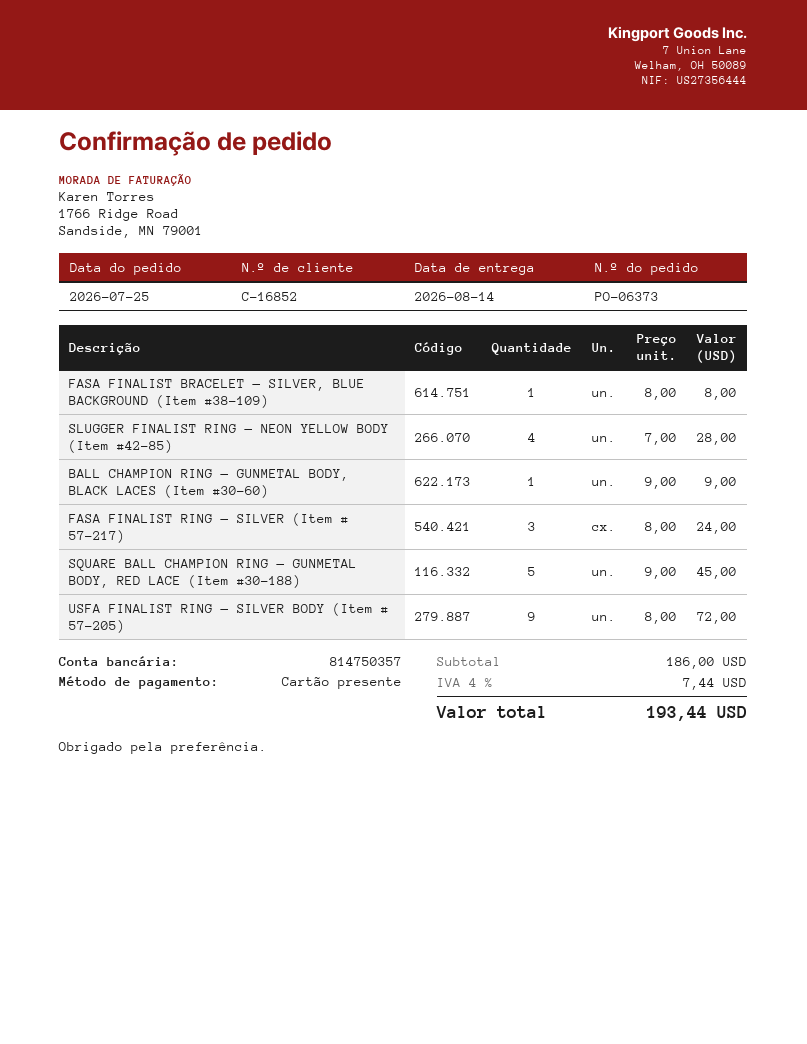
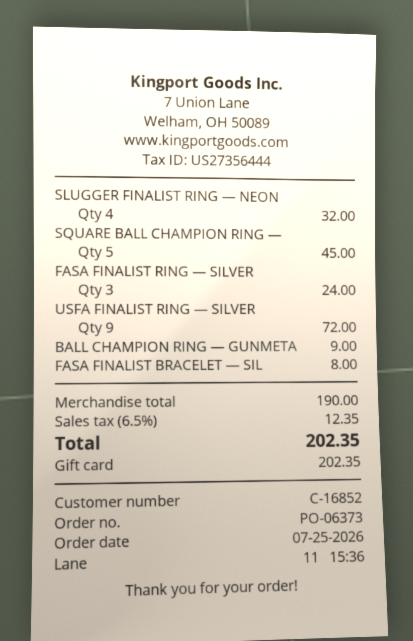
SLUGGER FINALIST RING — NEON YELLOW BODY (Item #42-85): 4 for 28.00 -> 4 for 32.00
subtotal: 186.00 -> 190.00
tax: 4% = 7.44 -> 6.5% = 12.35
total: 193.44 -> 202.35

